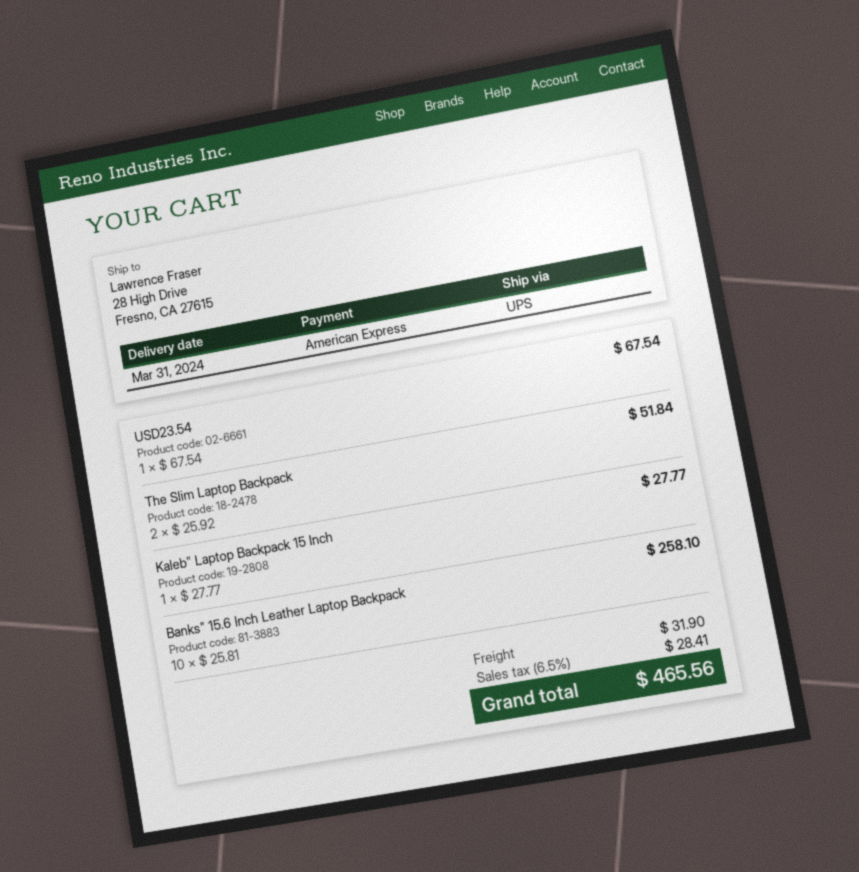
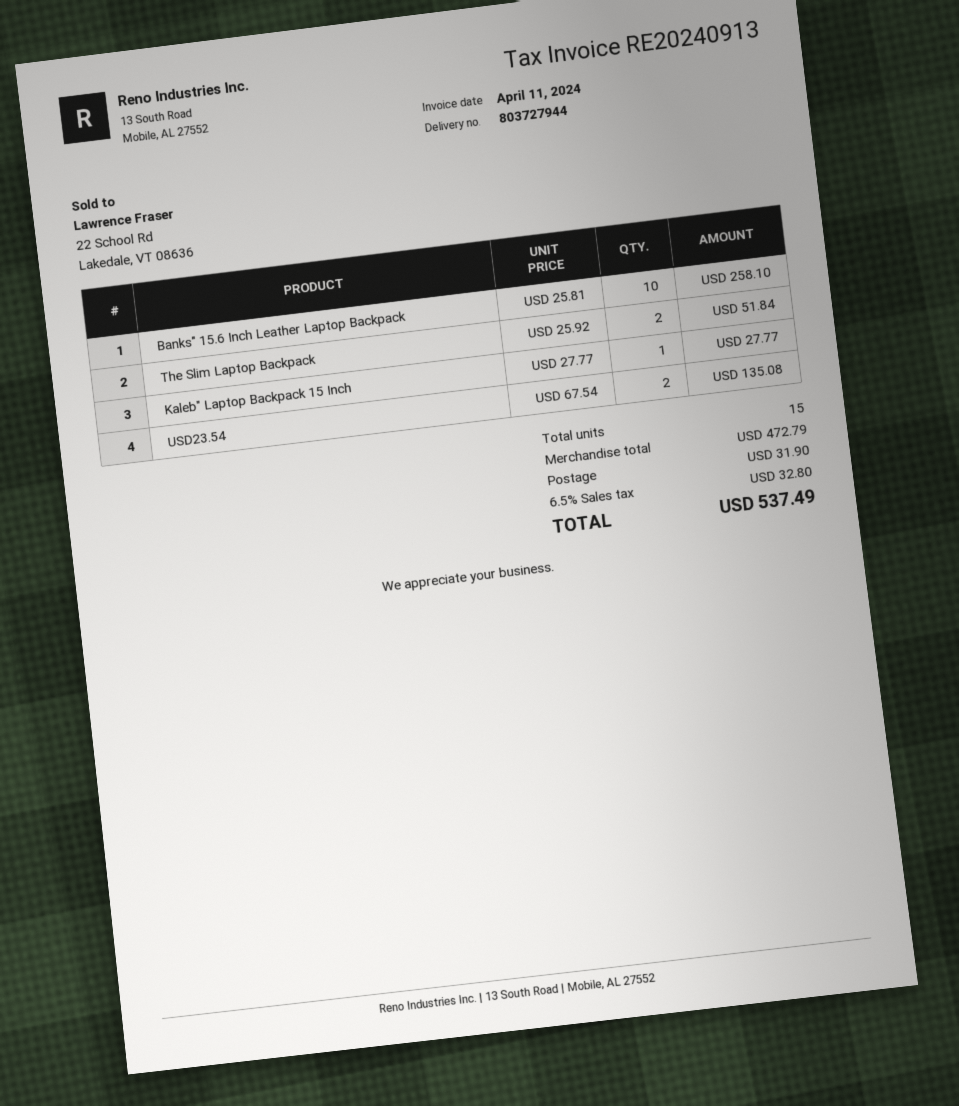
USD23.54: 1 x 67.54 = 67.54 -> 2 x 67.54 = 135.08
tax: 6.5% = 28.41 -> 6.5% = 32.80
total: 465.56 -> 537.49

